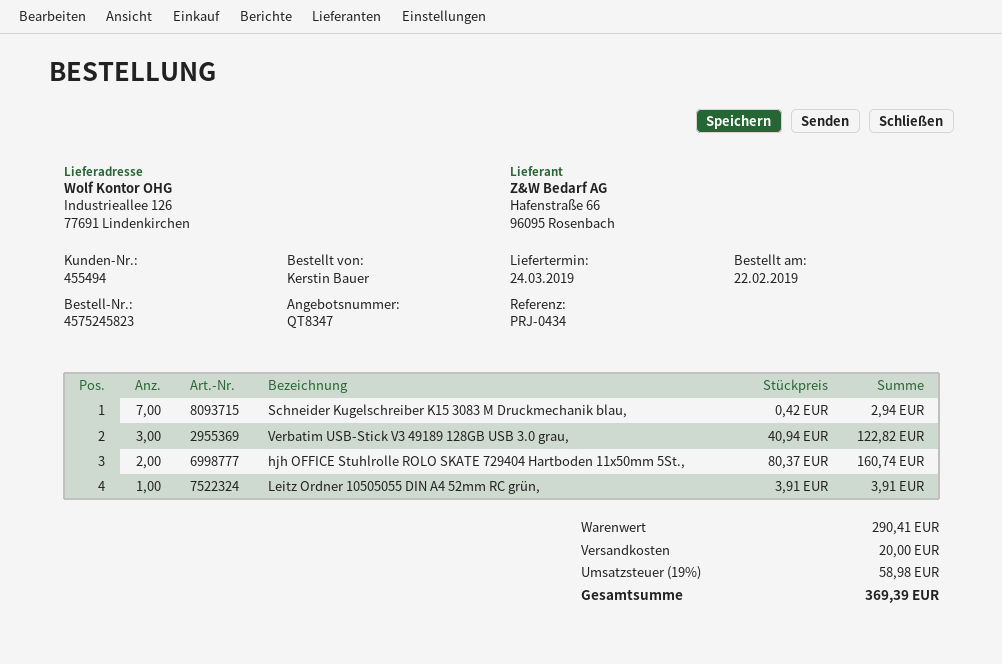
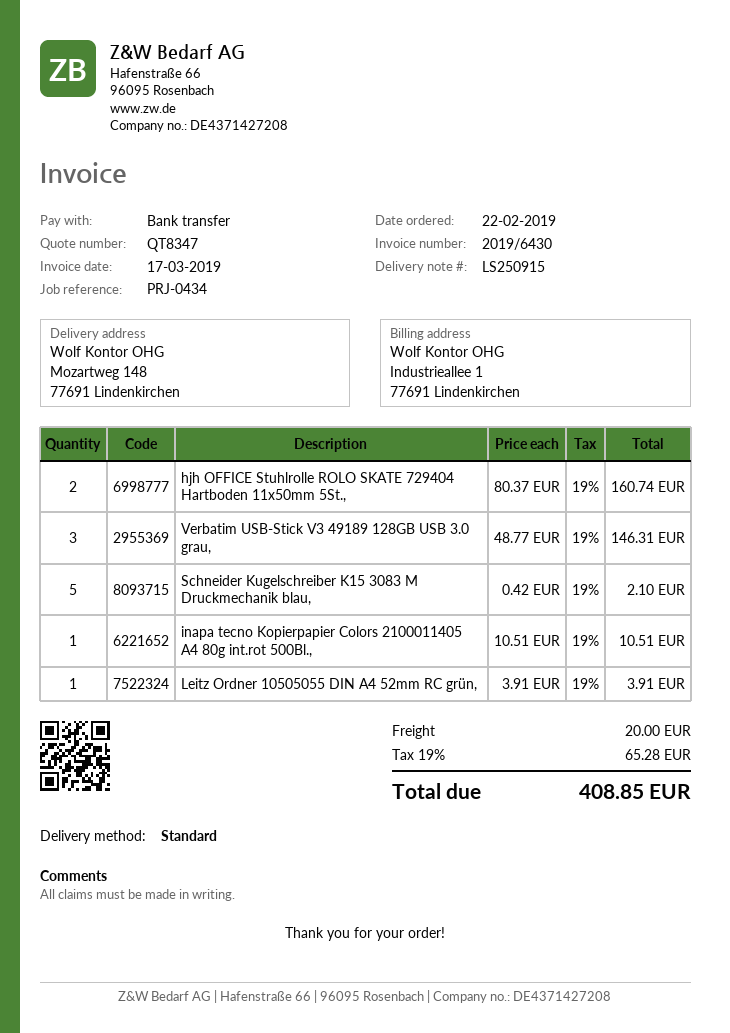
ship to: Industrieallee 126, 77691 Lindenkirchen -> Mozartweg 148, 77691 Lindenkirchen
Schneider Kugelschreiber K15 3083 M Druckmechanik blau,: 7 x 0.42 = 2.94 -> 5 x 0.42 = 2.10
Verbatim USB-Stick V3 49189 128GB USB 3.0 grau,: 3 x 40.94 = 122.82 -> 3 x 48.77 = 146.31
inapa tecno Kopierpapier Colors 2100011405 A4 80g int.rot 500Bl.,: none -> 1 x 10.51 = 10.51
tax: 19% = 58.98 -> 19% = 65.28
total: 369.39 -> 408.85

